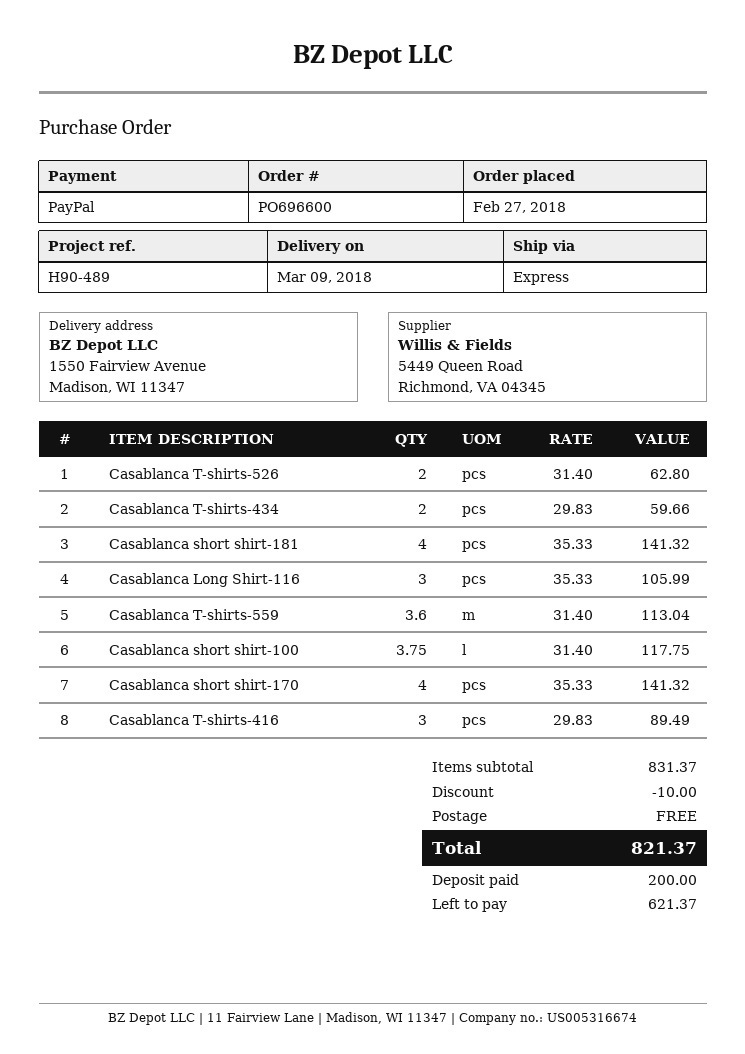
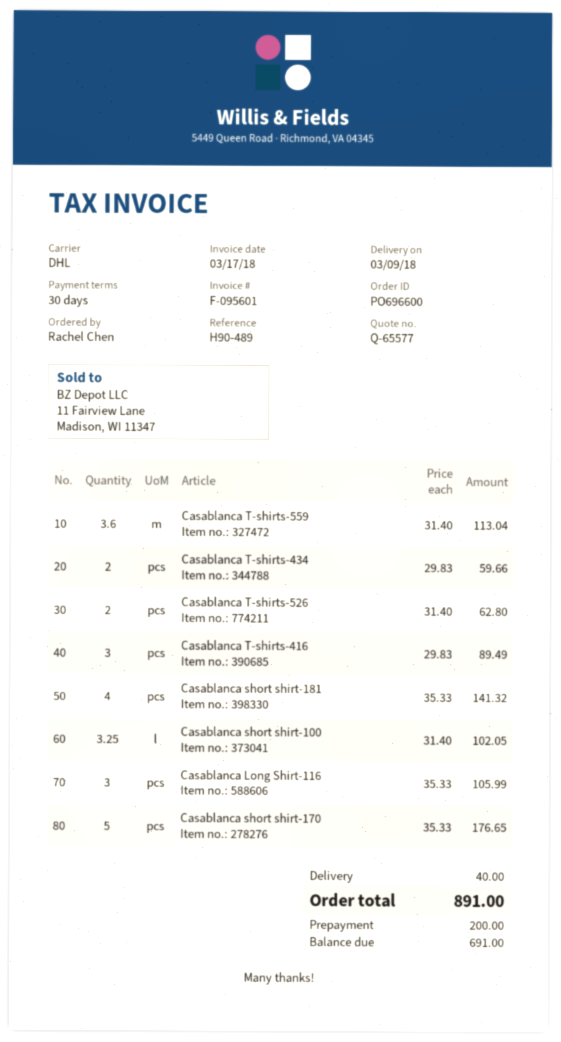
shipping method: express -> DHL
Casablanca short shirt-100: 3.75 x 31.40 = 117.75 -> 3.25 x 31.40 = 102.05
Casablanca short shirt-170: 4 x 35.33 = 141.32 -> 5 x 35.33 = 176.65
discount: 10.00 -> none
shipping: 0.00 -> 40.00
total: 821.37 -> 891.00
balance: 621.37 -> 691.00

